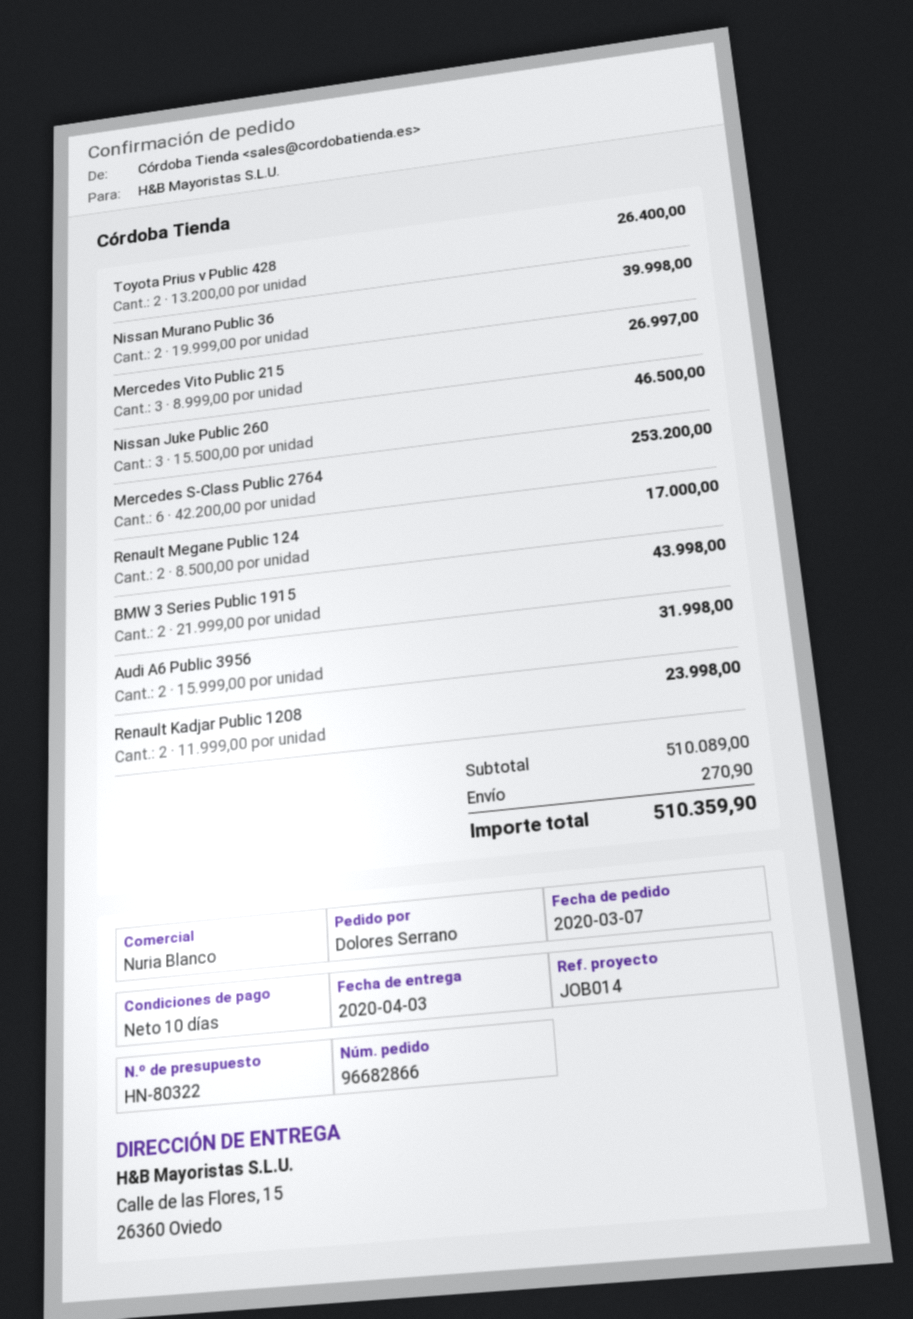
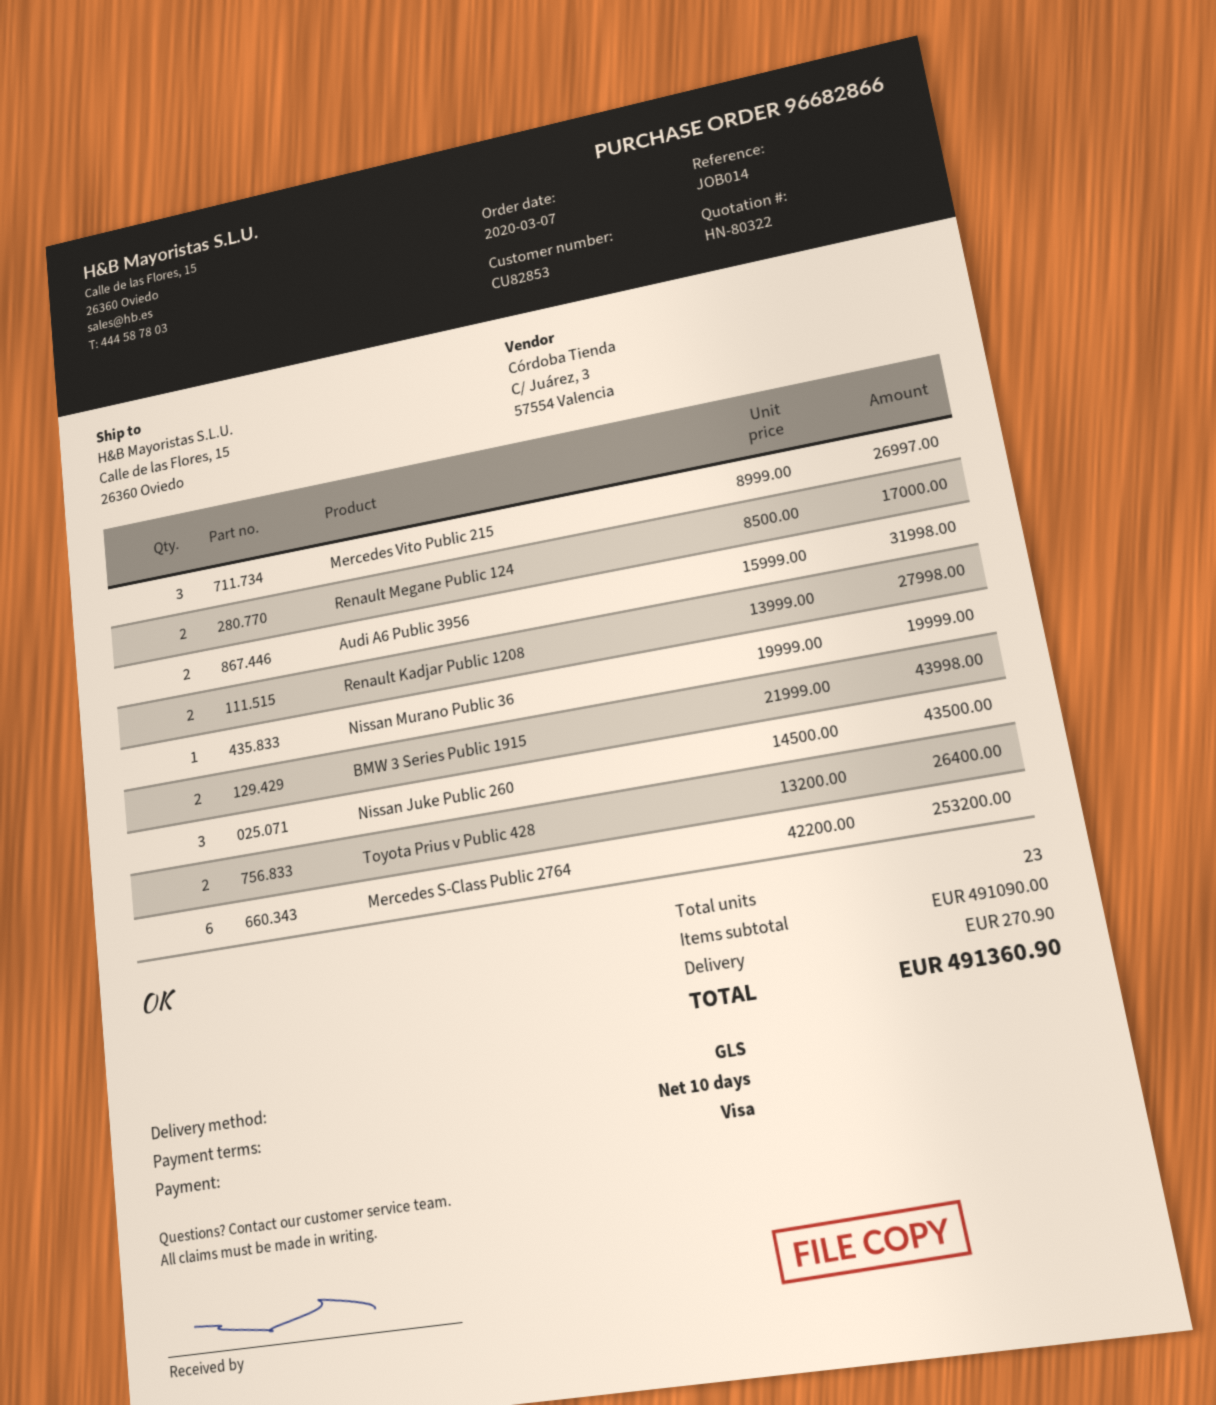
Nissan Murano Public 36: 2 x 19999.00 = 39998.00 -> 1 x 19999.00 = 19999.00
Nissan Juke Public 260: 3 x 15500.00 = 46500.00 -> 3 x 14500.00 = 43500.00
Renault Kadjar Public 1208: 2 x 11999.00 = 23998.00 -> 2 x 13999.00 = 27998.00
subtotal: 510089.00 -> 491090.00
total: 510359.90 -> 491360.90

